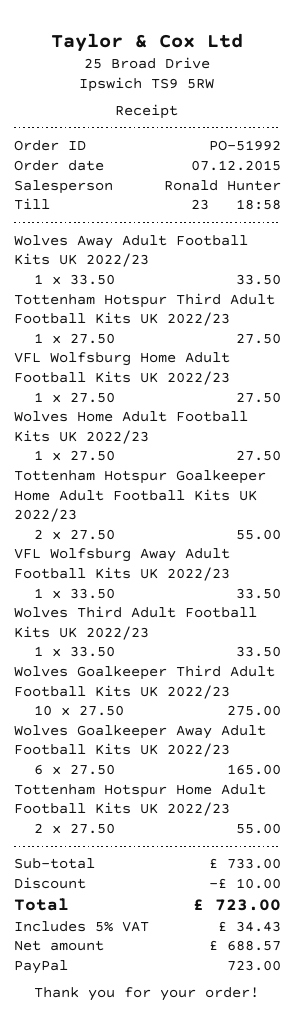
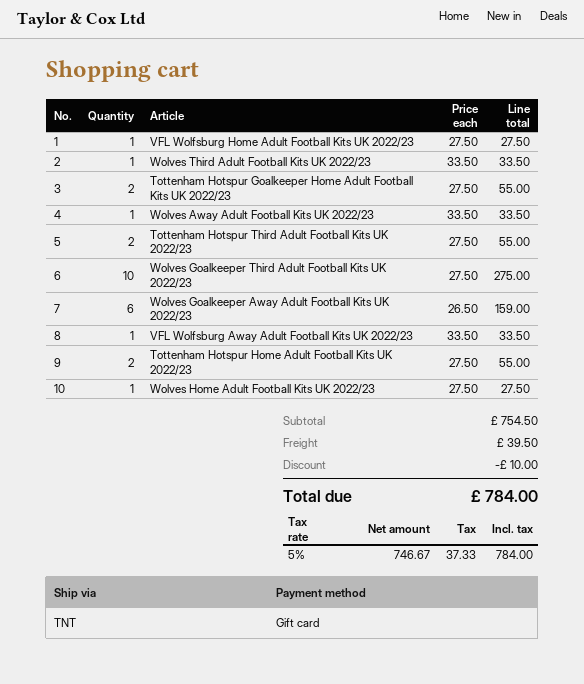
payment method: PayPal -> gift card
Tottenham Hotspur Third Adult Football Kits UK 2022/23: 1 x 27.50 = 27.50 -> 2 x 27.50 = 55.00
Wolves Goalkeeper Away Adult Football Kits UK 2022/23: 6 x 27.50 = 165.00 -> 6 x 26.50 = 159.00
subtotal: 733.00 -> 754.50
shipping: none -> 39.50
net: 688.57 -> 746.67
tax: 5% = 34.43 -> 5% = 37.33
total: 723.00 -> 784.00

